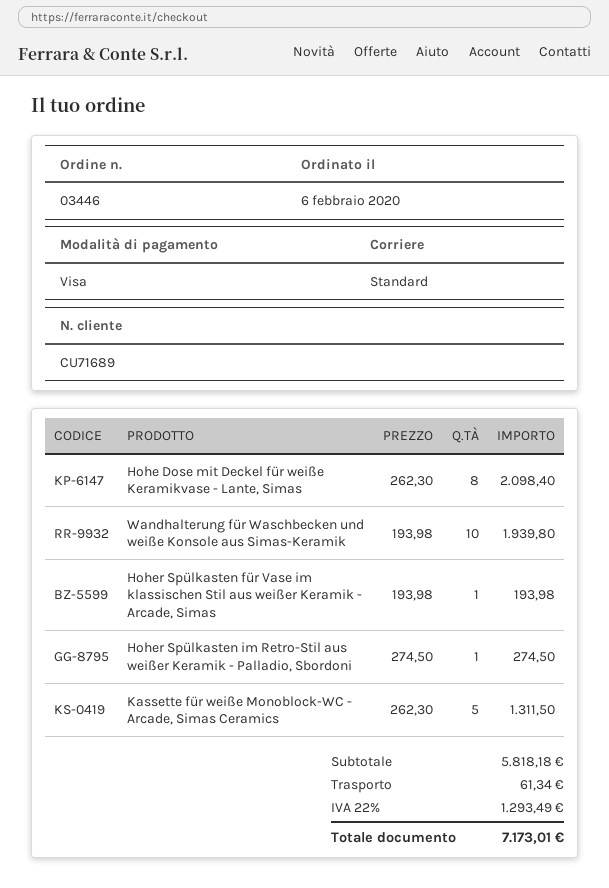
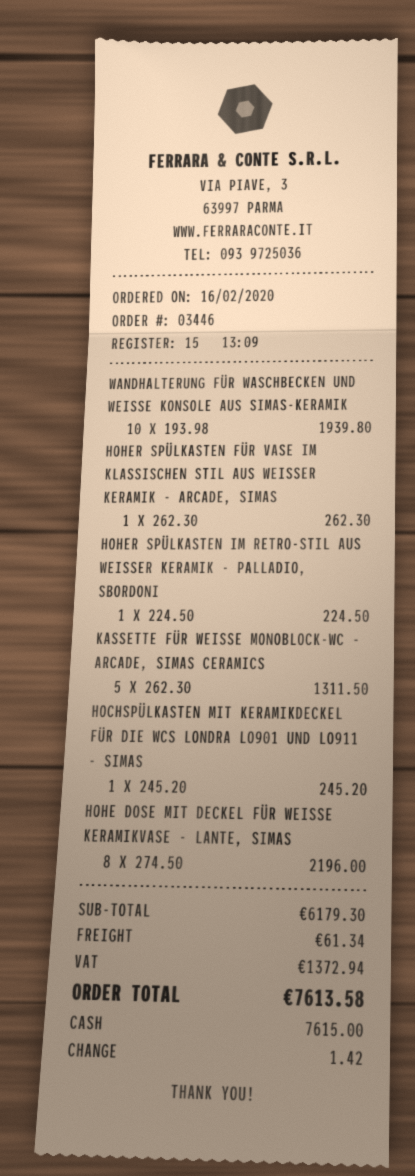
order date: 2020-02-06 -> 2020-02-16
payment method: Visa -> cash
Hohe Dose mit Deckel für weiße Keramikvase - Lante, Simas: 8 x 262.30 = 2098.40 -> 8 x 274.50 = 2196.00
Hoher Spülkasten für Vase im klassischen Stil aus weißer Keramik - Arcade, Simas: 1 x 193.98 = 193.98 -> 1 x 262.30 = 262.30
Hoher Spülkasten im Retro-Stil aus weißer Keramik - Palladio, Sbordoni: 1 x 274.50 = 274.50 -> 1 x 224.50 = 224.50
HOCHSPÜLKASTEN MIT KERAMIKDECKEL FÜR DIE WCS LONDRA LO901 UND LO911 - SIMAS: none -> 1 x 245.20 = 245.20
subtotal: 5818.18 -> 6179.30
tax: 1293.49 -> 1372.94
total: 7173.01 -> 7613.58

